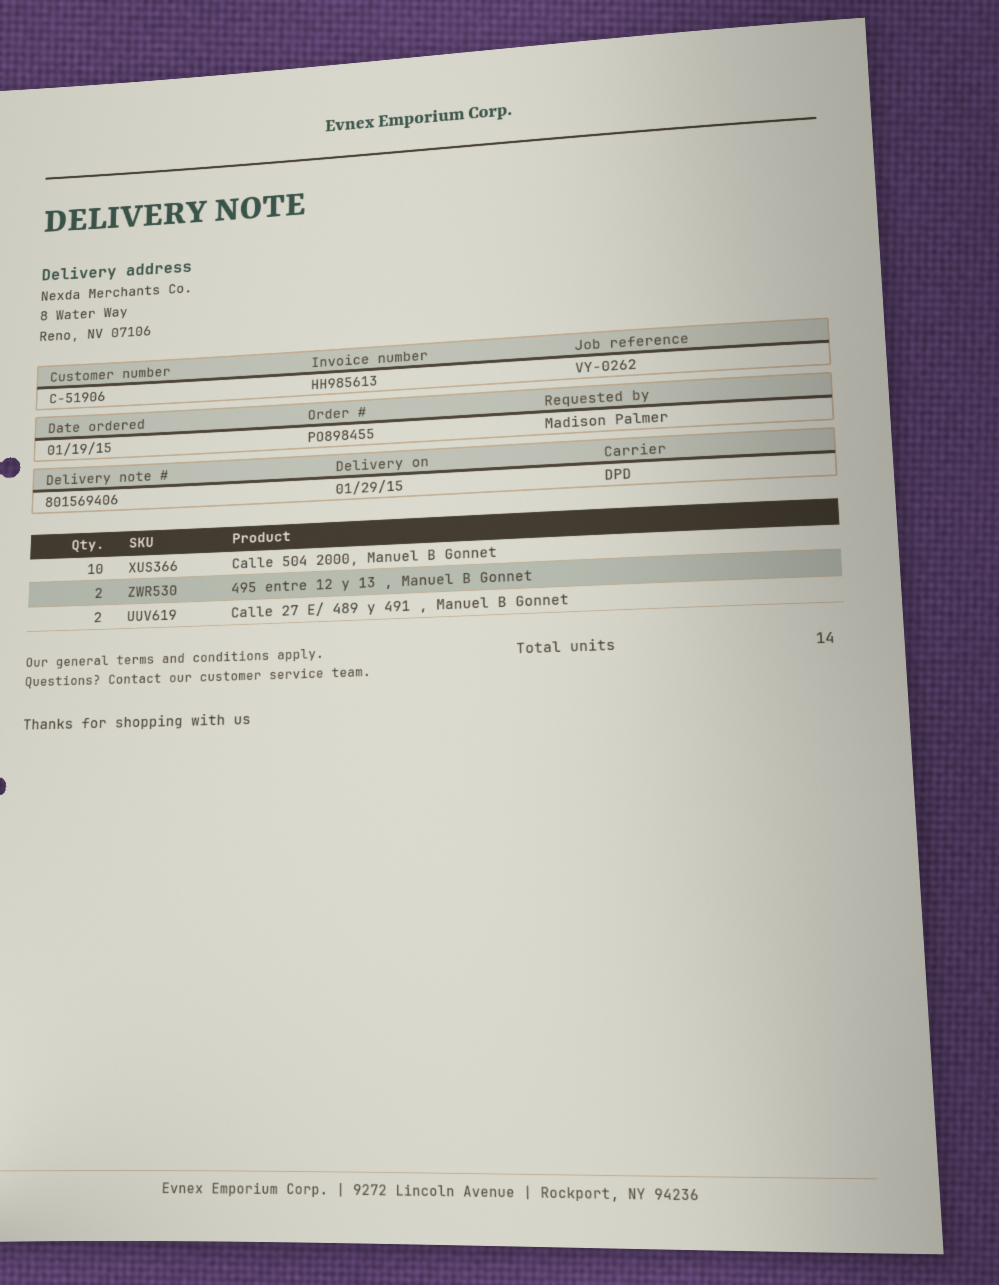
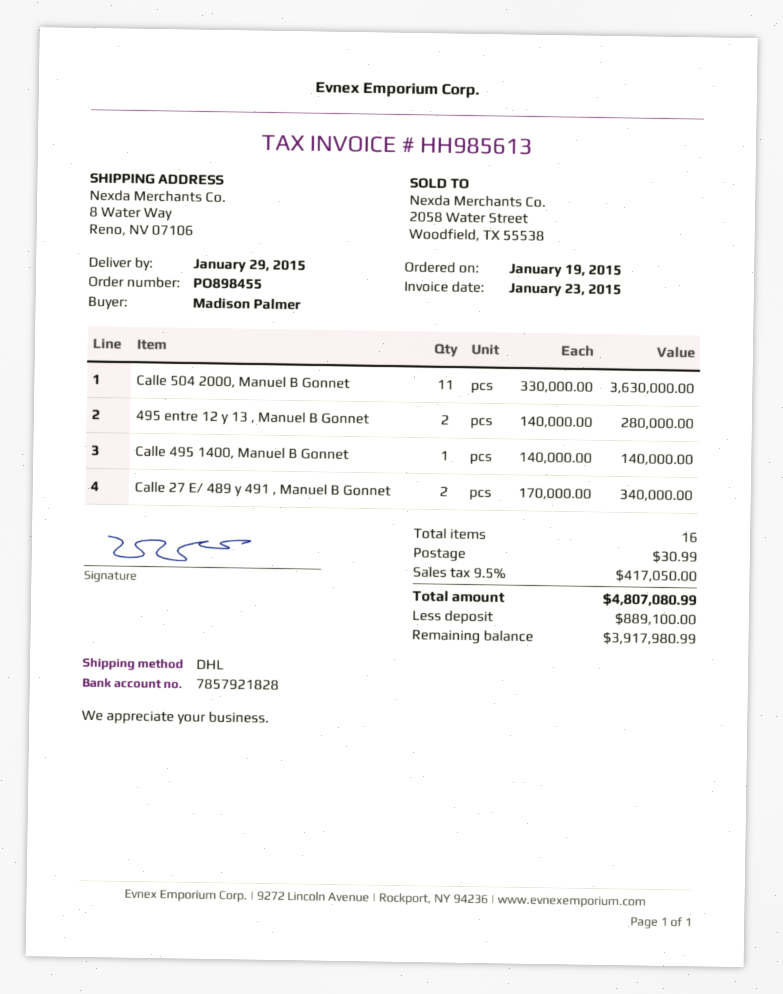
shipping method: DPD -> DHL
Calle 504 2000, Manuel B Gonnet: 10 -> 11
Calle 495 1400, Manuel B Gonnet: none -> 1
total quantity: 14 -> 16

